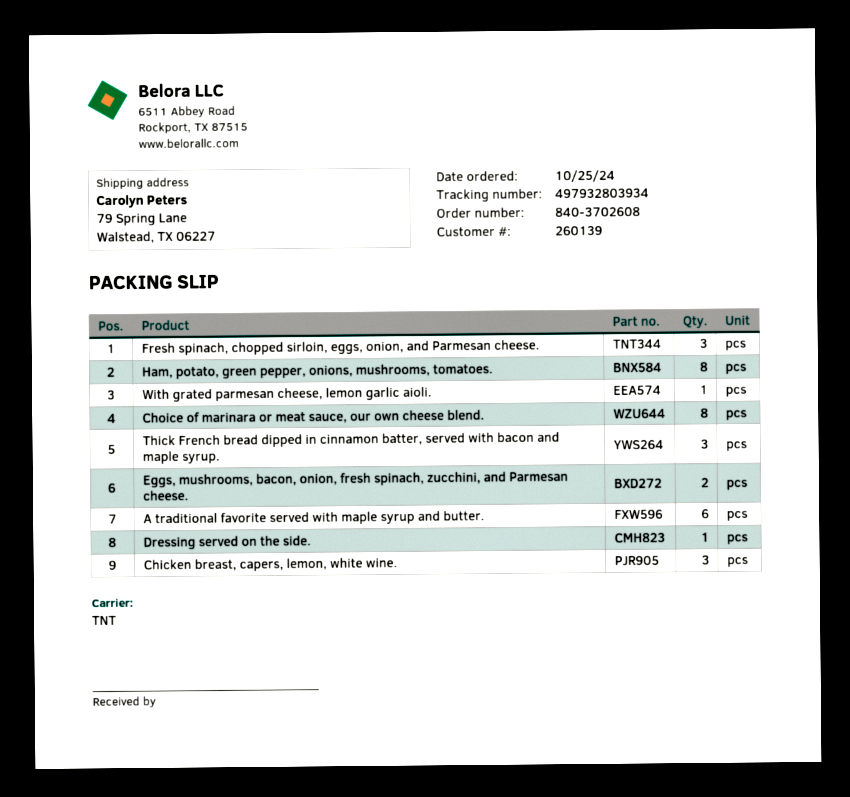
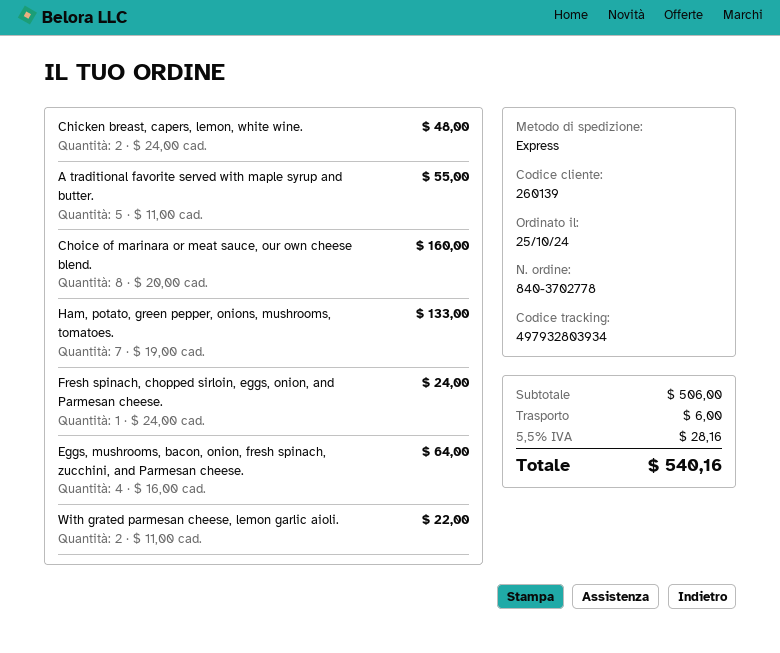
order number: 840-3702608 -> 840-3702778
shipping method: TNT -> express
Fresh spinach, chopped sirloin, eggs, onion, and Parmesan cheese.: 3 -> 1
Ham, potato, green pepper, onions, mushrooms, tomatoes.: 8 -> 7
With grated parmesan cheese, lemon garlic aioli.: 1 -> 2
Thick French bread dipped in cinnamon batter, served with bacon and maple syrup.: 3 -> none
Eggs, mushrooms, bacon, onion, fresh spinach, zucchini, and Parmesan cheese.: 2 -> 4
A traditional favorite served with maple syrup and butter.: 6 -> 5
Dressing served on the side.: 1 -> none
Chicken breast, capers, lemon, white wine.: 3 -> 2

